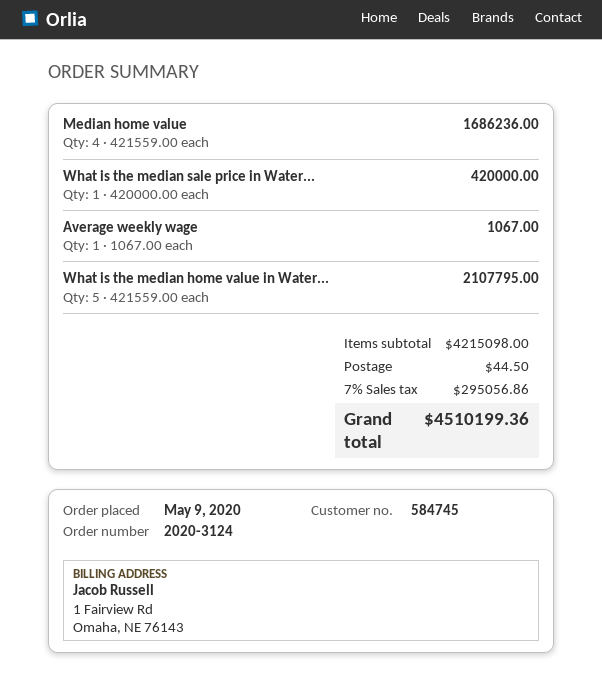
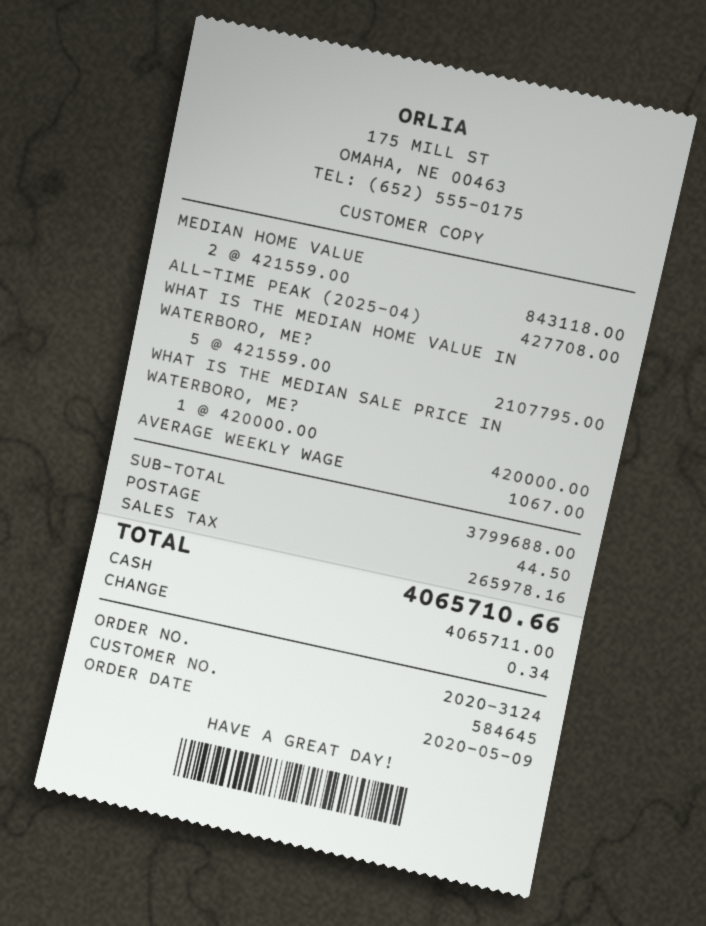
customer number: 584745 -> 584645
Median home value: 4 x 421559.00 = 1686236.00 -> 2 x 421559.00 = 843118.00
ALL-TIME PEAK (2025-04): none -> 1 x 427708.00 = 427708.00
subtotal: 4215098.00 -> 3799688.00
tax: 295056.86 -> 265978.16
total: 4510199.36 -> 4065710.66

